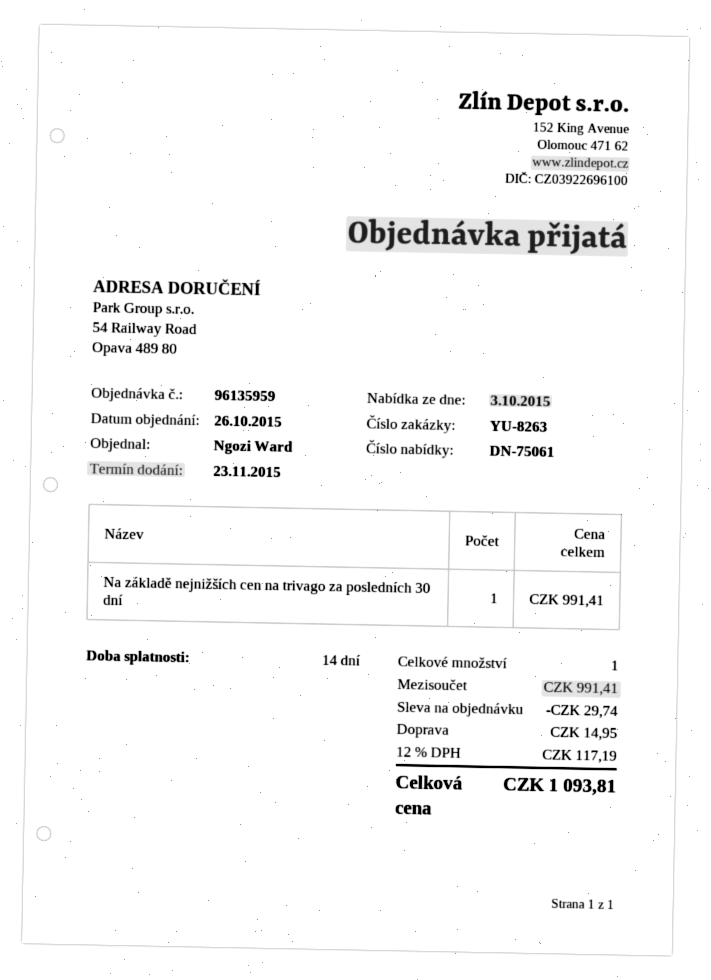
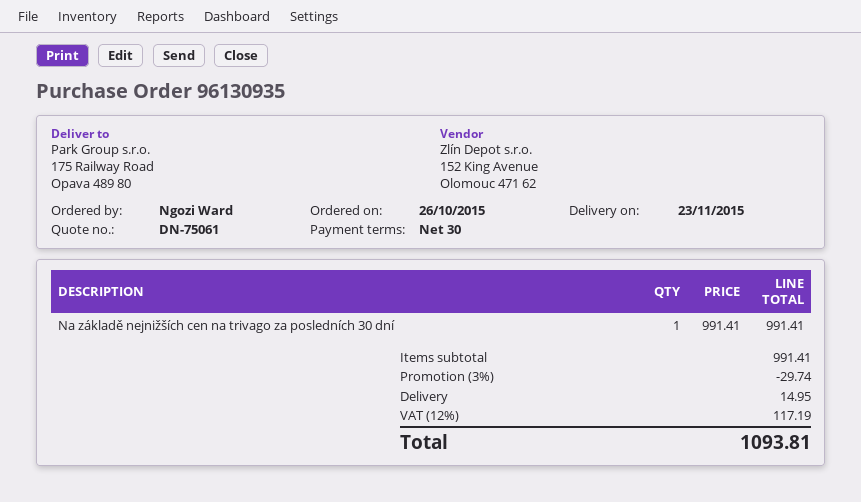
order number: 96135959 -> 96130935
payment terms: 14 days -> 30 days
ship to: 54 Railway Road, Opava 489 80 -> 175 Railway Road, Opava 489 80

